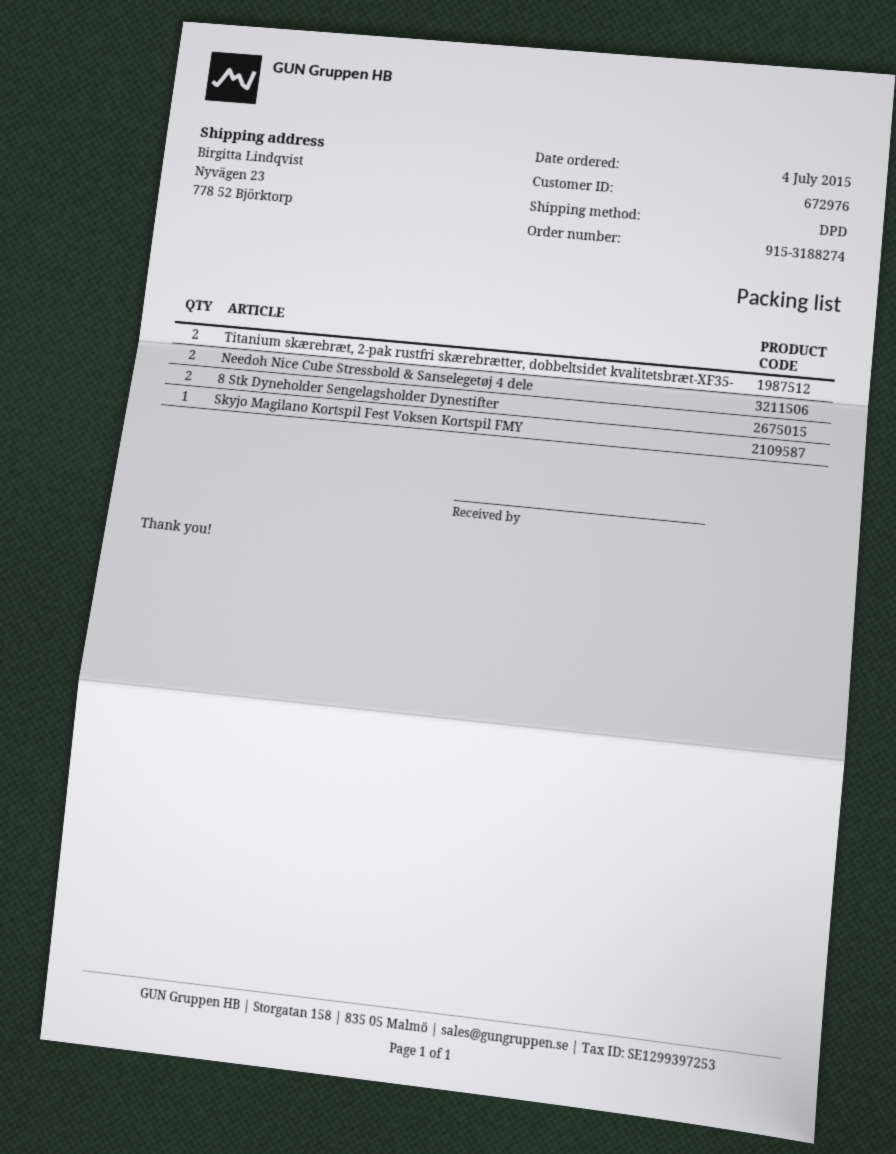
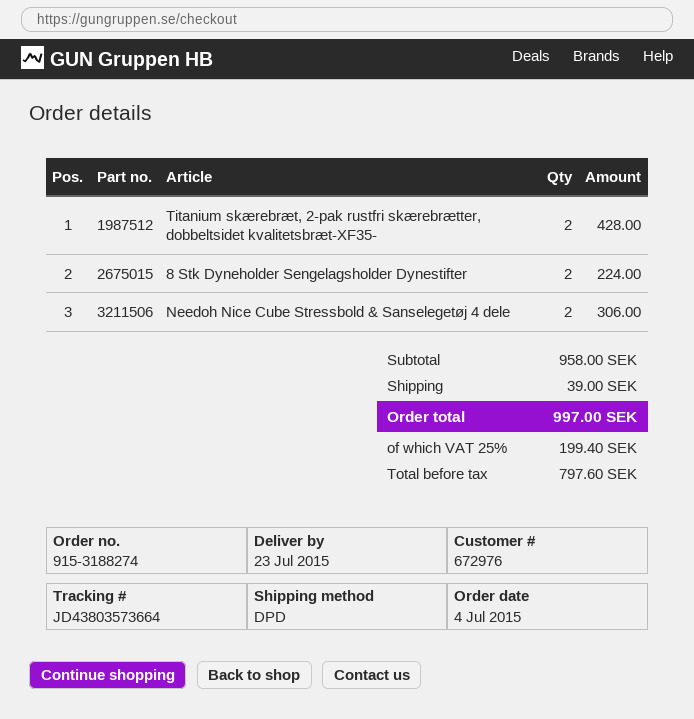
Skyjo Magilano Kortspil Fest Voksen Kortspil FMY: 1 -> none

